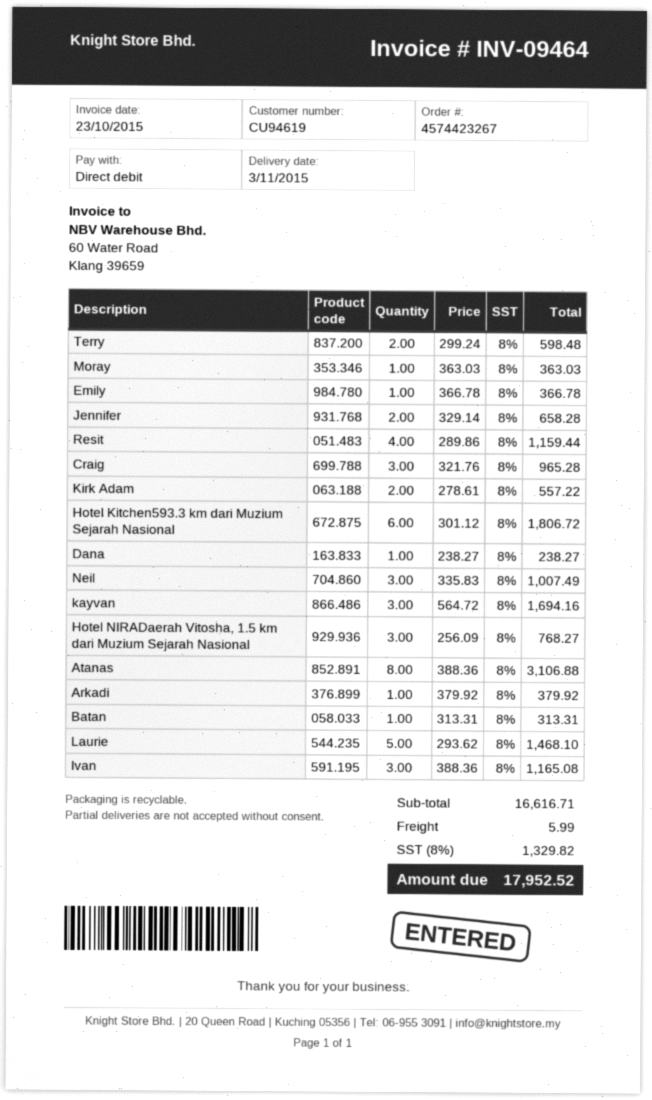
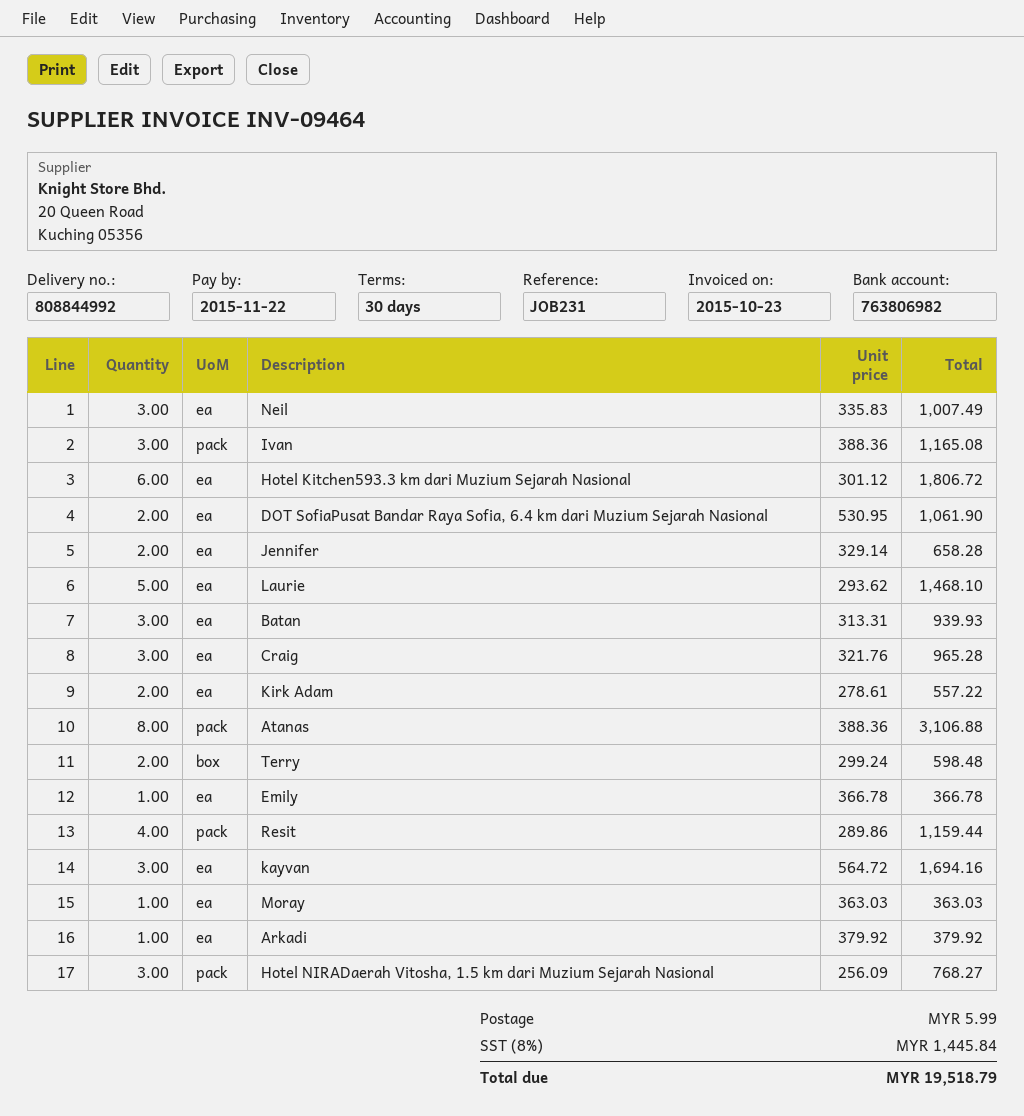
Dana: 1 x 238.27 = 238.27 -> none
Batan: 1 x 313.31 = 313.31 -> 3 x 313.31 = 939.93
DOT SofiaPusat Bandar Raya Sofia, 6.4 km dari Muzium Sejarah Nasional: none -> 2 x 530.95 = 1061.90
tax: 8% = 1329.82 -> 8% = 1445.84
total: 17952.52 -> 19518.79

